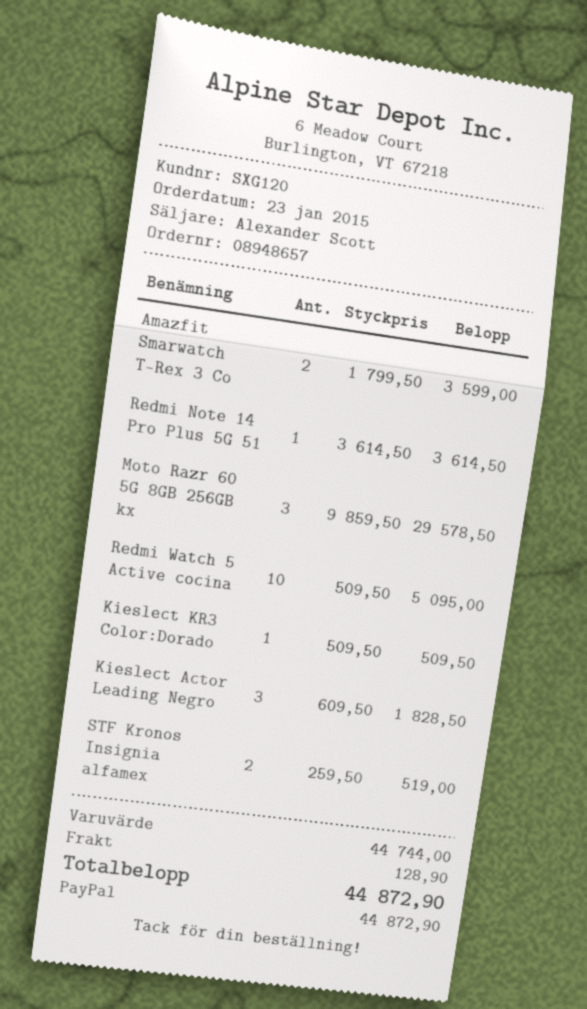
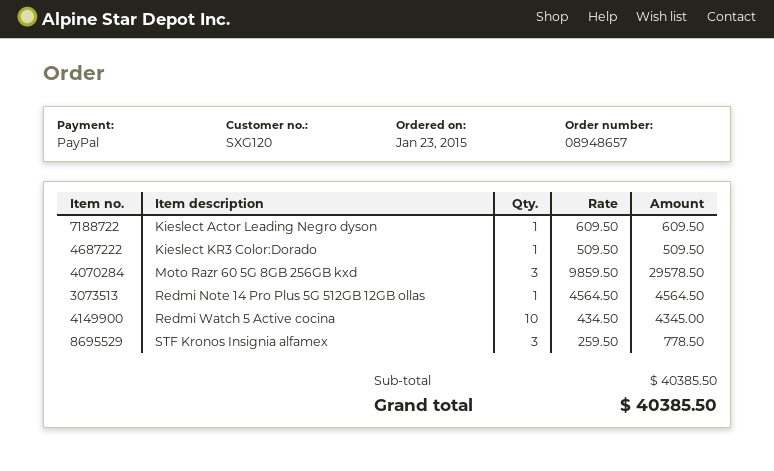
Amazfit Smarwatch T-Rex 3 Co: 2 x 1799.50 = 3599.00 -> none
Redmi Note 14 Pro Plus 5G 51: 1 x 3614.50 = 3614.50 -> 1 x 4564.50 = 4564.50
Redmi Watch 5 Active cocina: 10 x 509.50 = 5095.00 -> 10 x 434.50 = 4345.00
Kieslect Actor Leading Negro: 3 x 609.50 = 1828.50 -> 1 x 609.50 = 609.50
STF Kronos Insignia alfamex: 2 x 259.50 = 519.00 -> 3 x 259.50 = 778.50
subtotal: 44744.00 -> 40385.50
shipping: 128.90 -> none
total: 44872.90 -> 40385.50

